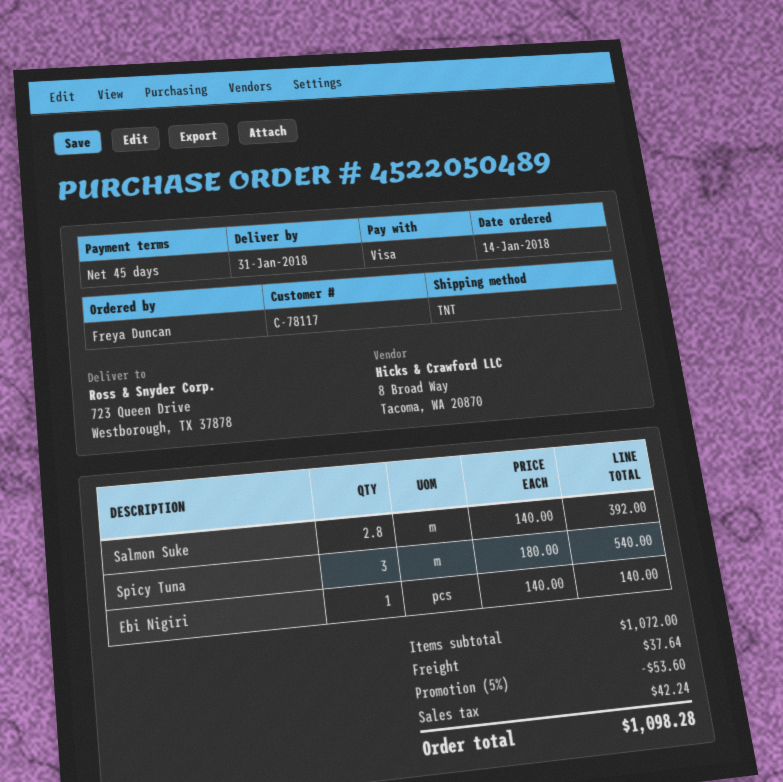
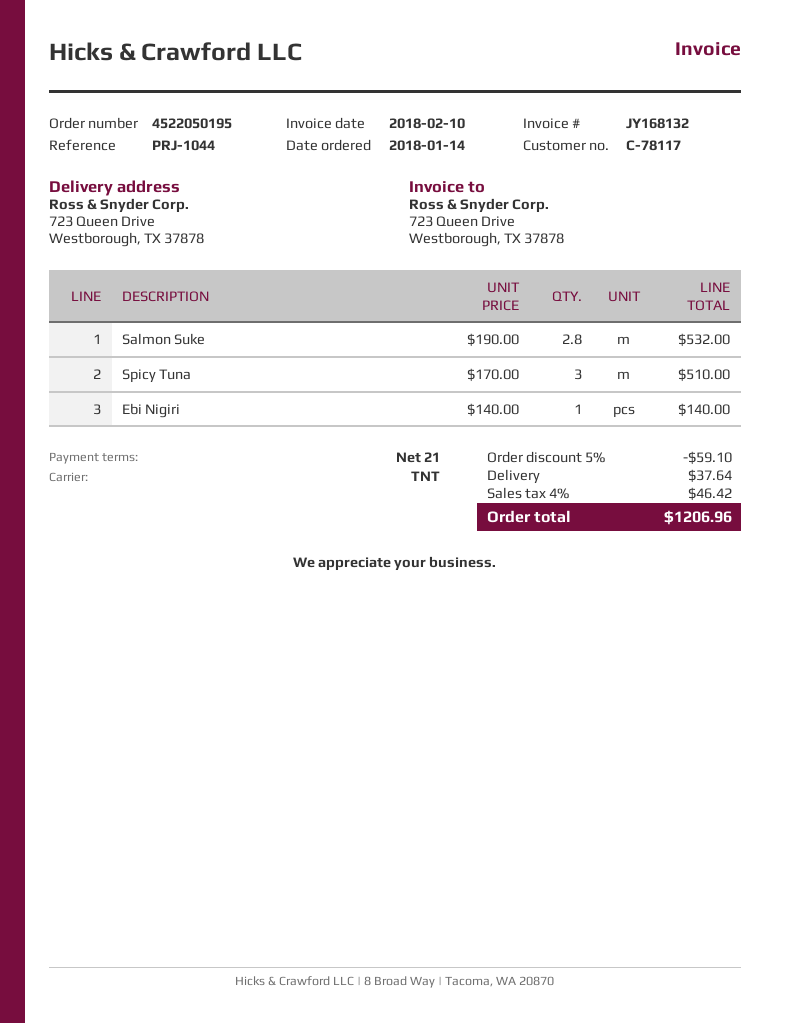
order number: 4522050489 -> 4522050195
payment terms: 45 days -> 21 days
Salmon Suke: 2.8 x 140.00 = 392.00 -> 2.8 x 190.00 = 532.00
Spicy Tuna: 3 x 180.00 = 540.00 -> 3 x 170.00 = 510.00
discount: 5% = 53.60 -> 5% = 59.10
tax: 42.24 -> 46.42
total: 1098.28 -> 1206.96

